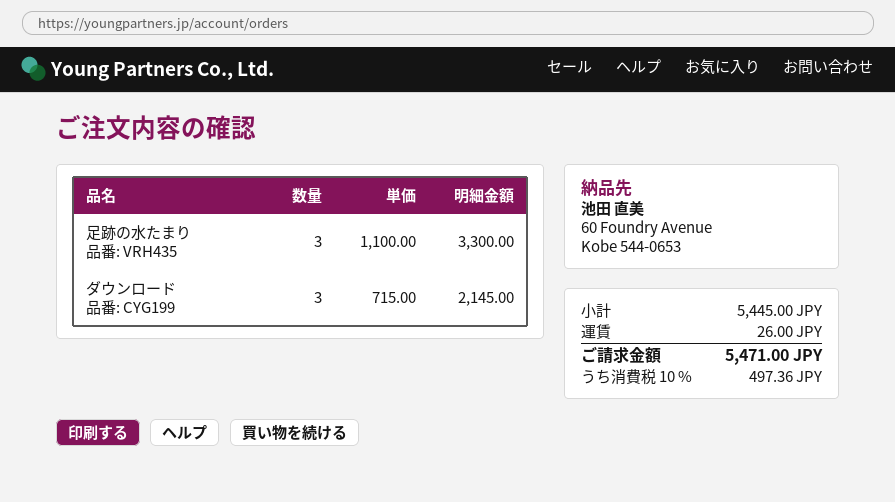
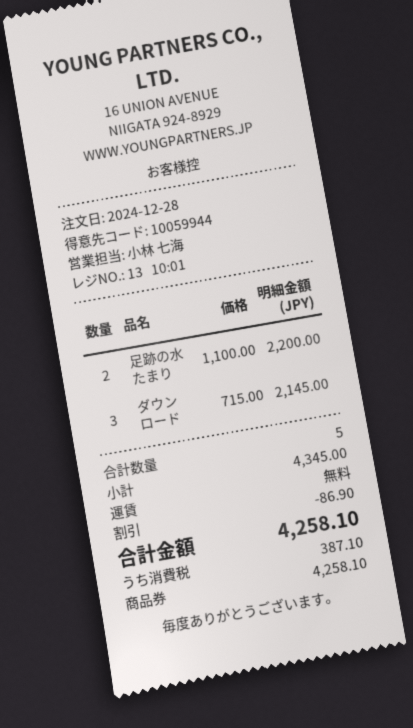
足跡の水たまり: 3 x 1100.00 = 3300.00 -> 2 x 1100.00 = 2200.00
subtotal: 5445.00 -> 4345.00
discount: none -> 86.90
shipping: 26.00 -> 0.00
tax: 497.36 -> 387.10
total: 5471.00 -> 4258.10

